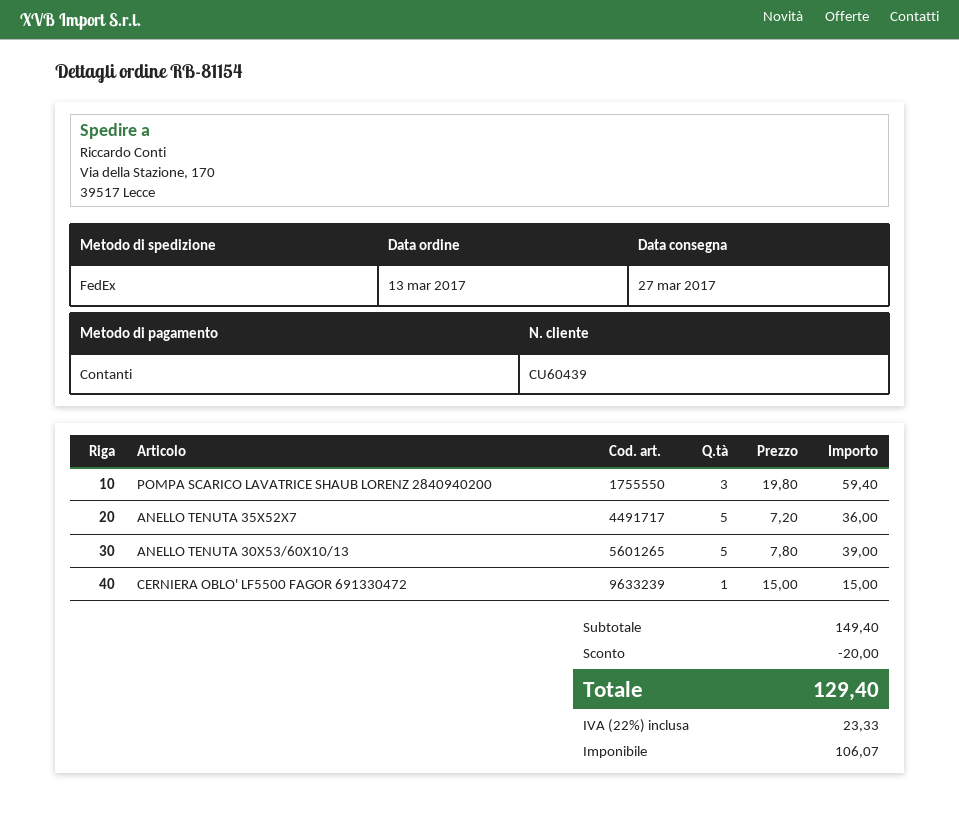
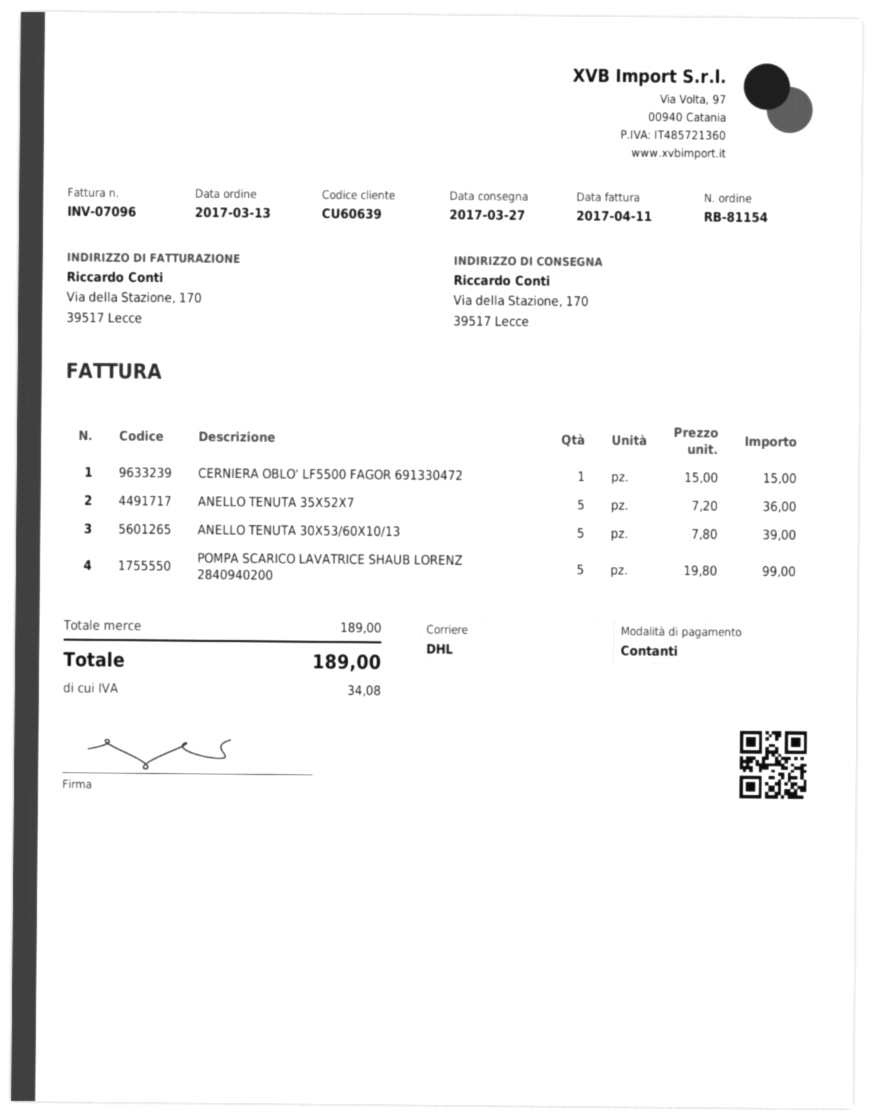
customer number: CU60439 -> CU60639
shipping method: FedEx -> DHL
POMPA SCARICO LAVATRICE SHAUB LORENZ 2840940200: 3 x 19.80 = 59.40 -> 5 x 19.80 = 99.00
subtotal: 149.40 -> 189.00
discount: 20.00 -> none
tax: 23.33 -> 34.08
total: 129.40 -> 189.00

